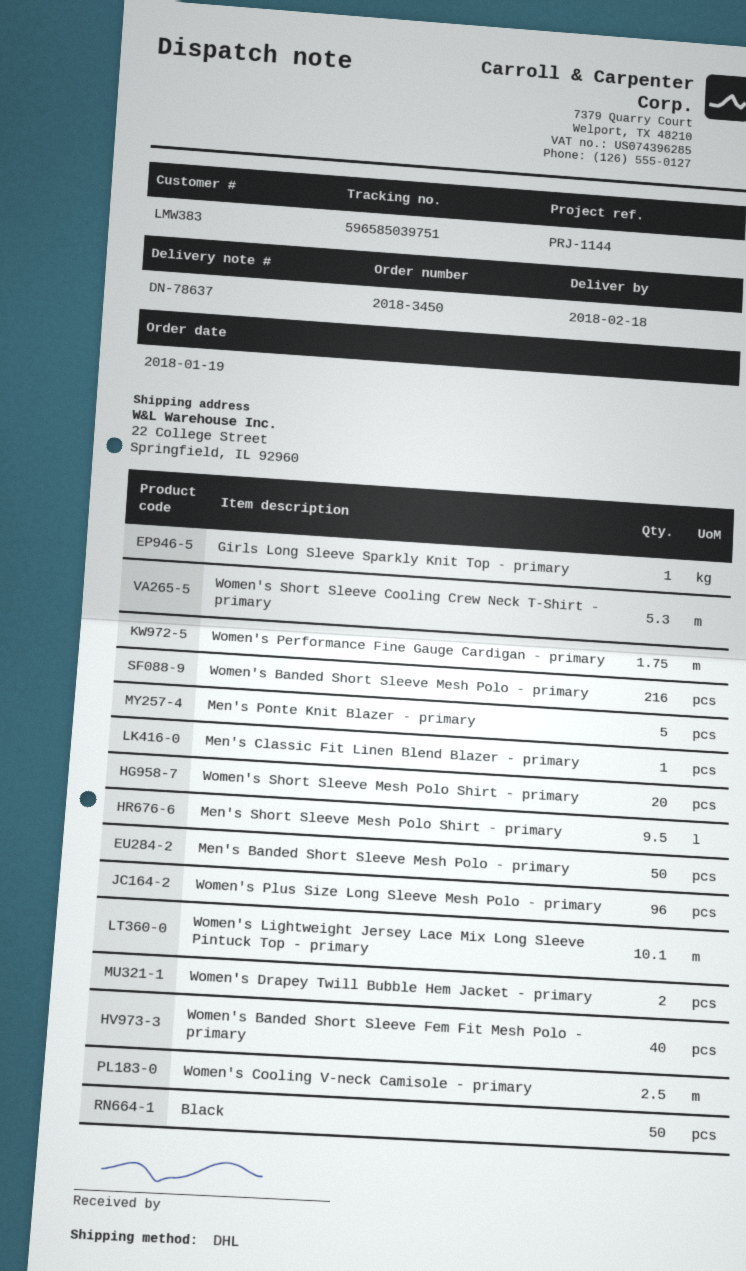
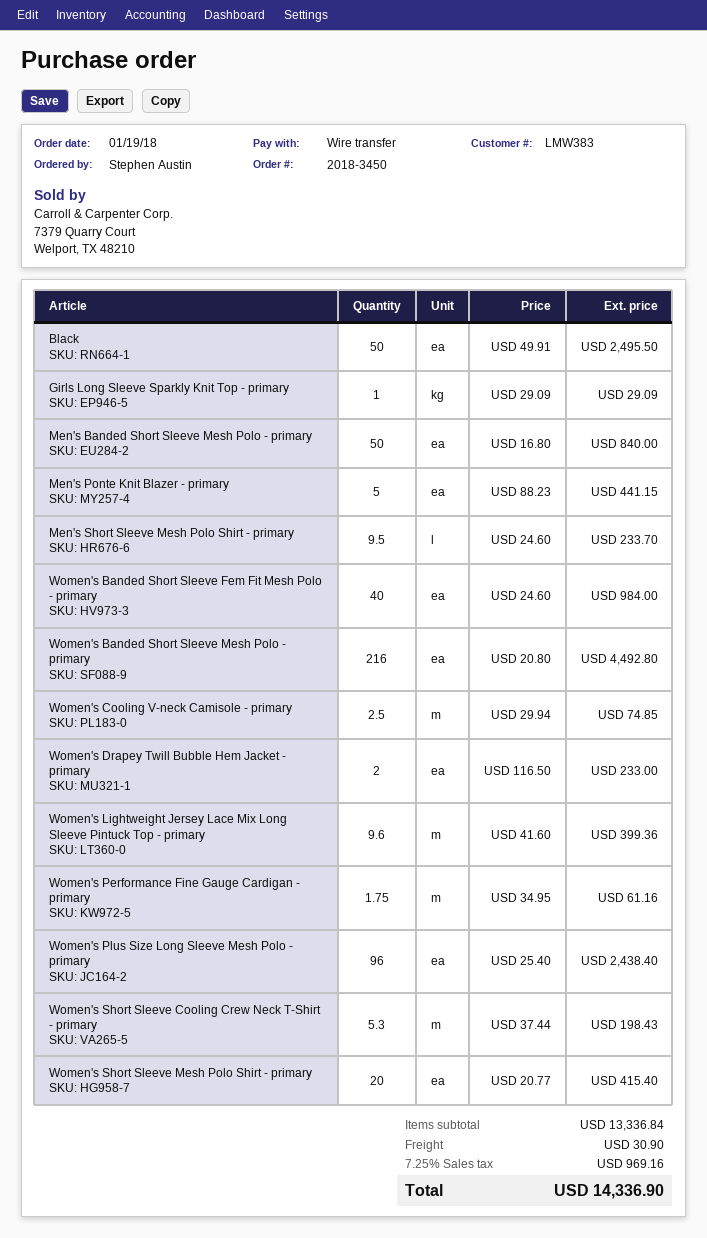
Men's Classic Fit Linen Blend Blazer - primary: 1 -> none
Women's Lightweight Jersey Lace Mix Long Sleeve Pintuck Top - primary: 10.1 -> 9.6

